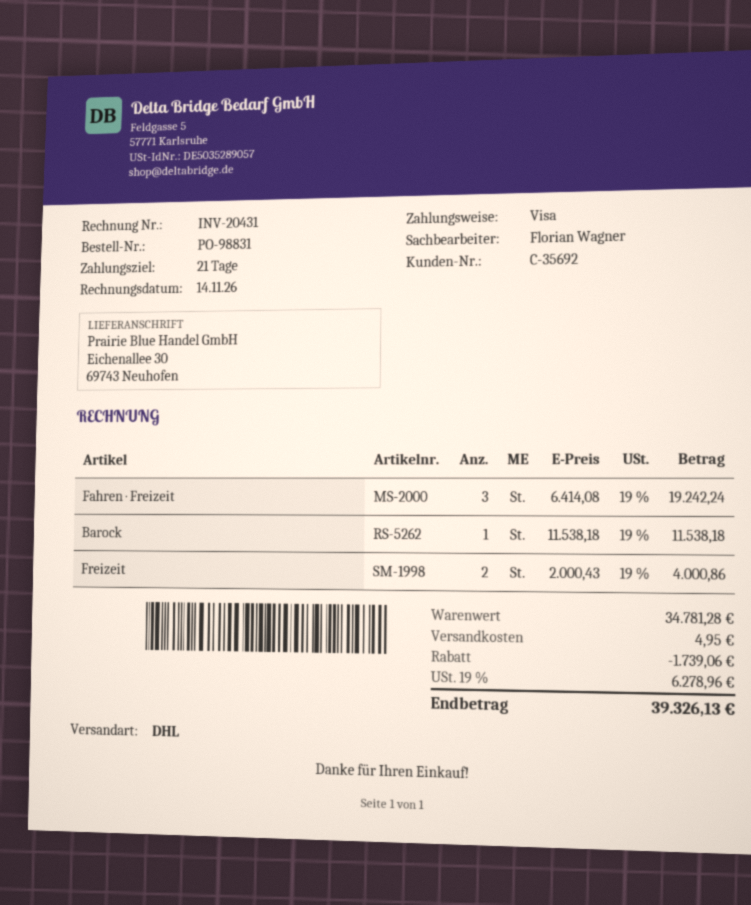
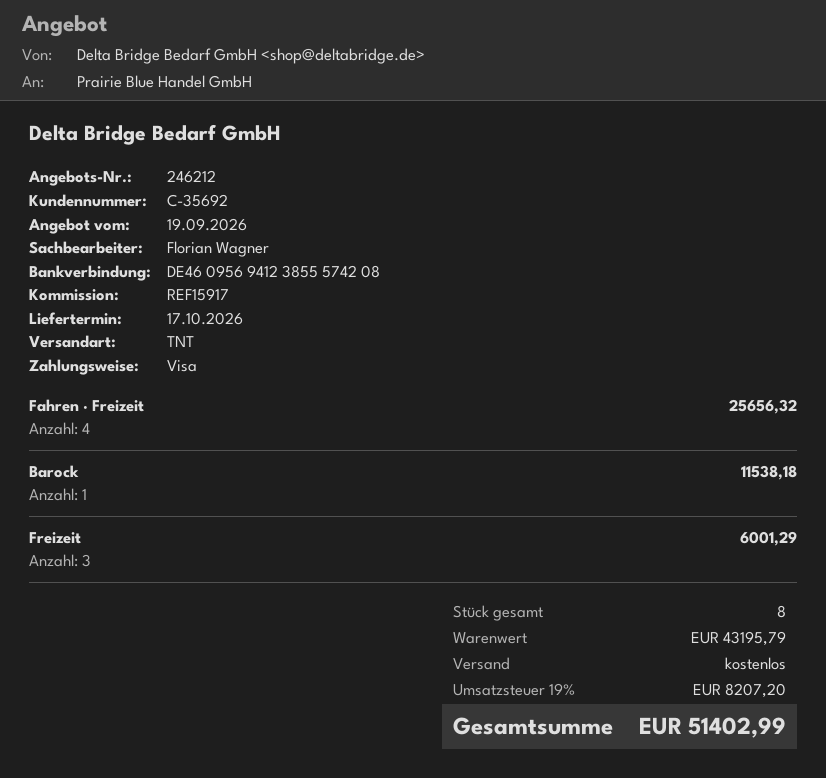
shipping method: DHL -> TNT
Fahren · Freizeit: 3 for 19242.24 -> 4 for 25656.32
Freizeit: 2 for 4000.86 -> 3 for 6001.29
subtotal: 34781.28 -> 43195.79
discount: 1739.06 -> none
shipping: 4.95 -> 0.00
tax: 19% = 6278.96 -> 19% = 8207.20
total: 39326.13 -> 51402.99

